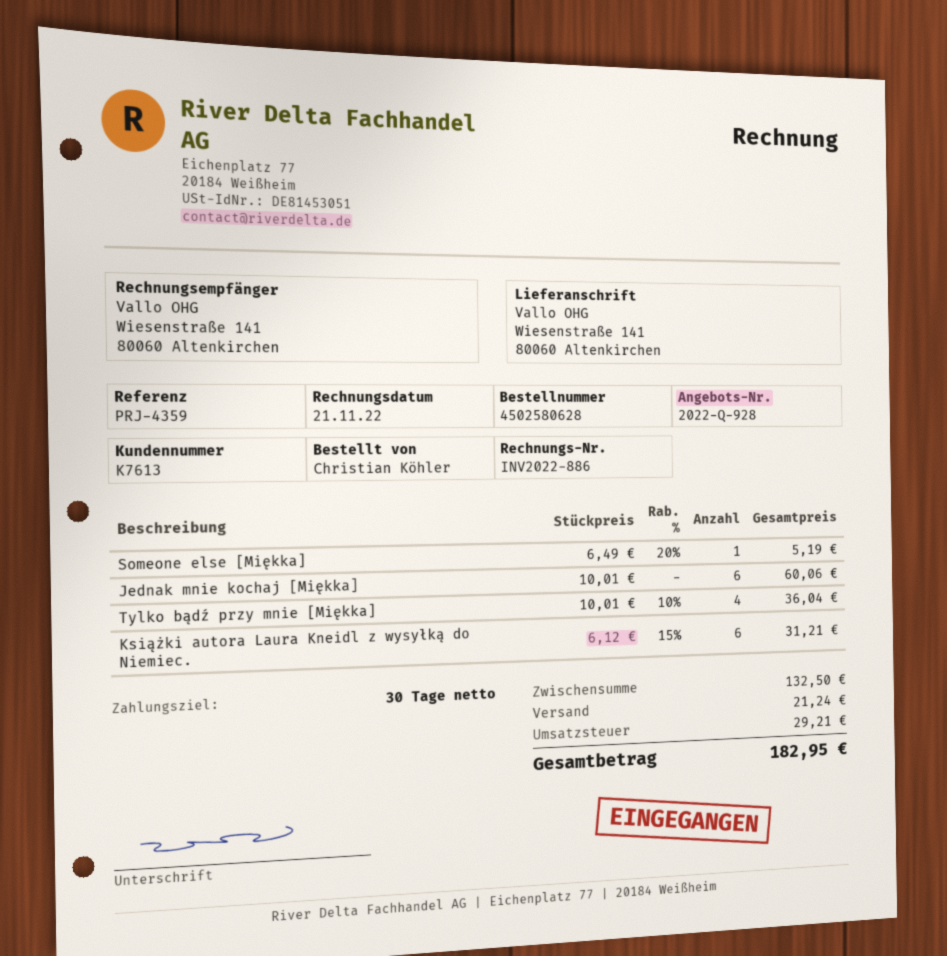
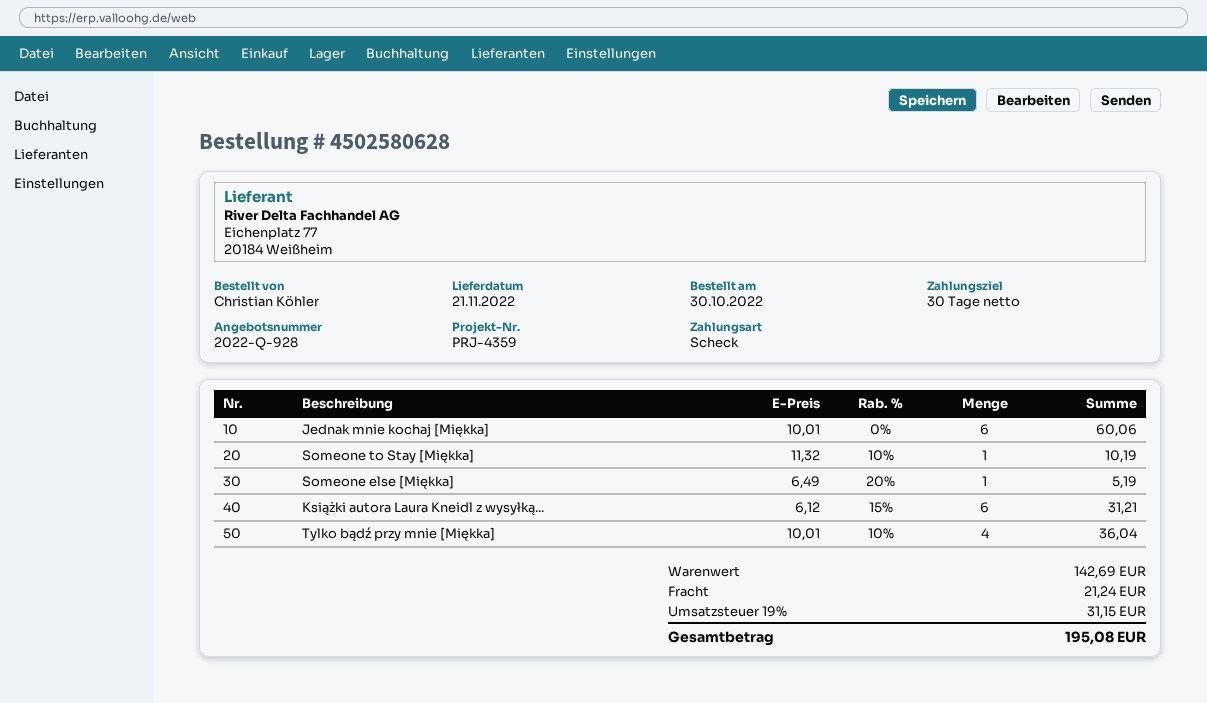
Someone to Stay [Miękka]: none -> 1 x 11.32 - 10% = 10.19
subtotal: 132.50 -> 142.69
tax: 29.21 -> 31.15
total: 182.95 -> 195.08

